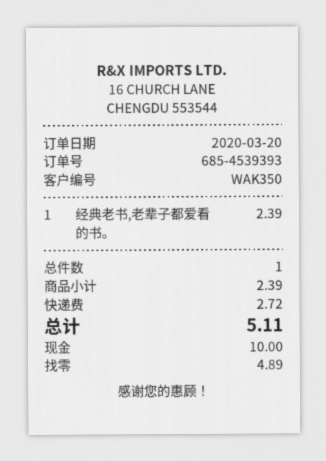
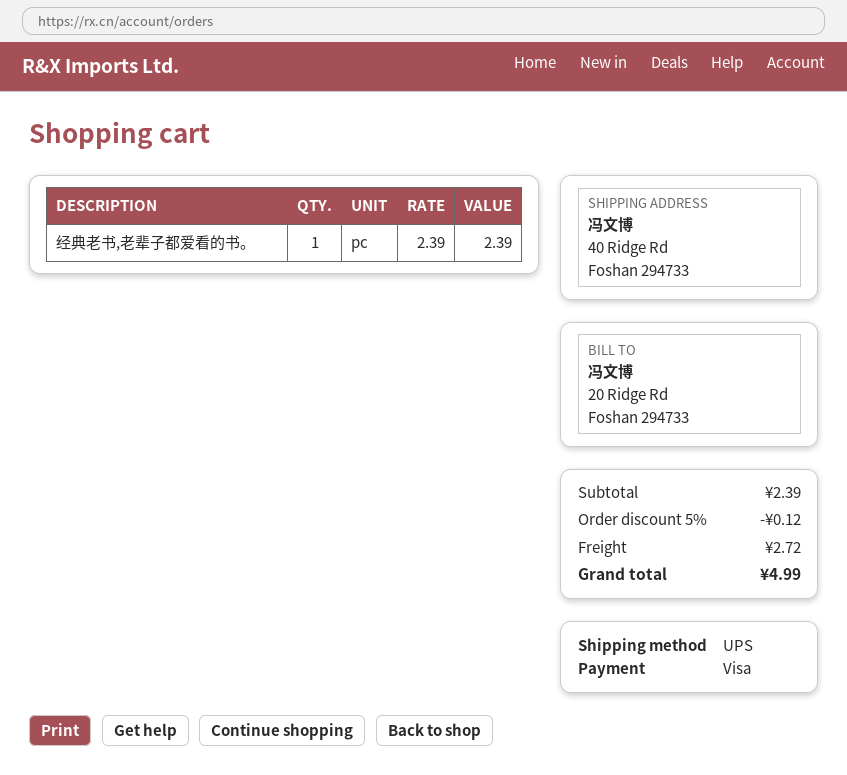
payment method: cash -> Visa
discount: none -> 5% = 0.12
total: 5.11 -> 4.99

